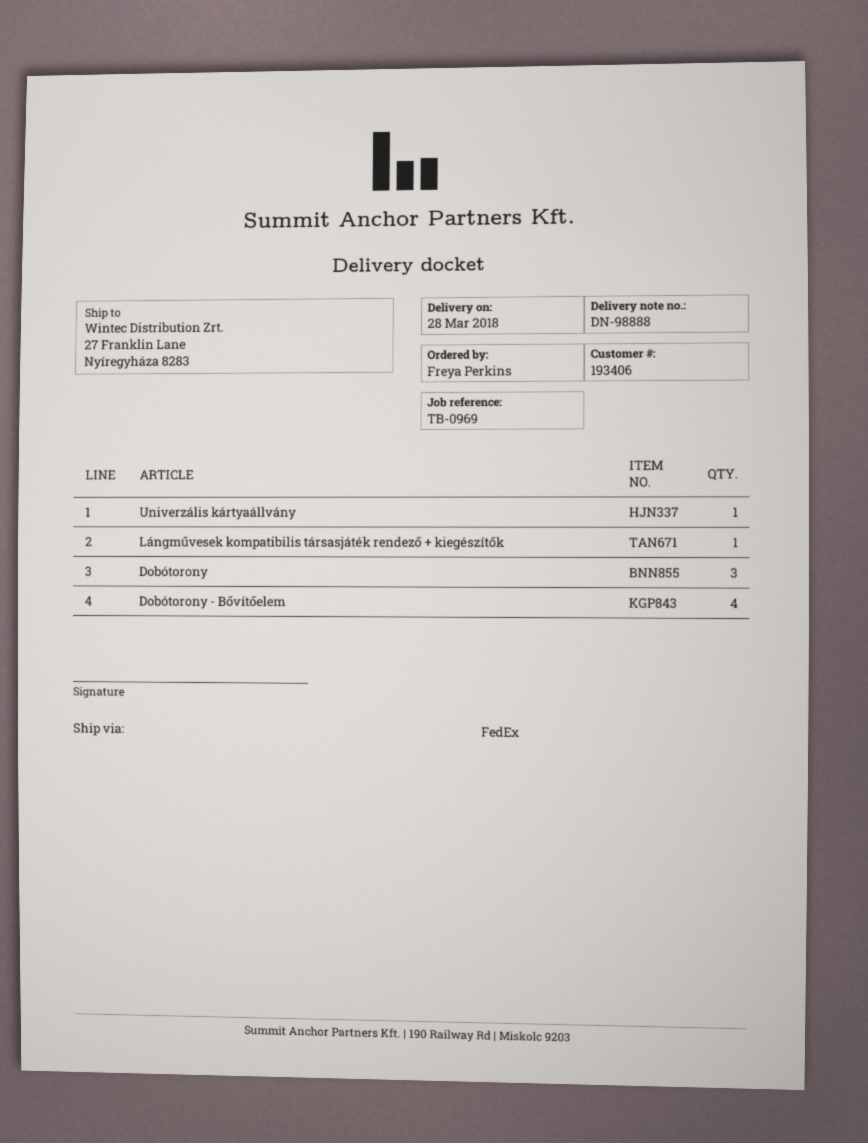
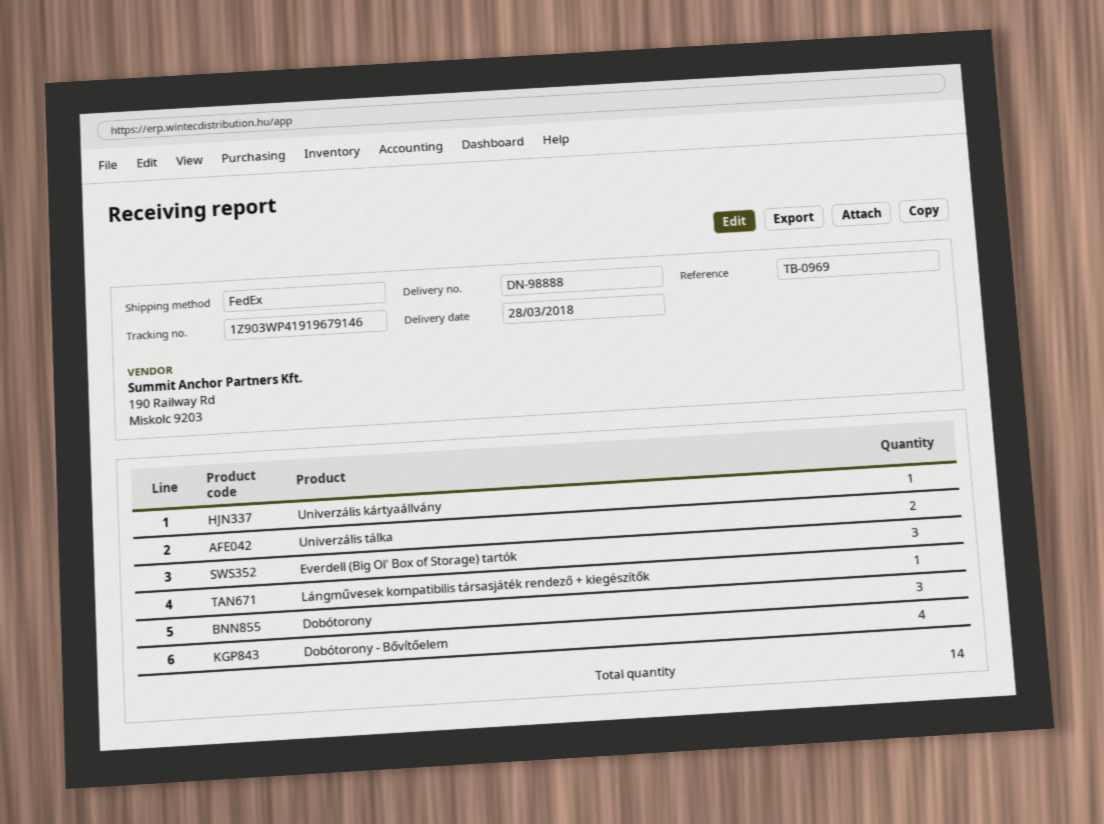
Univerzális tálka: none -> 2
Everdell (Big Ol' Box of Storage) tartók: none -> 3

